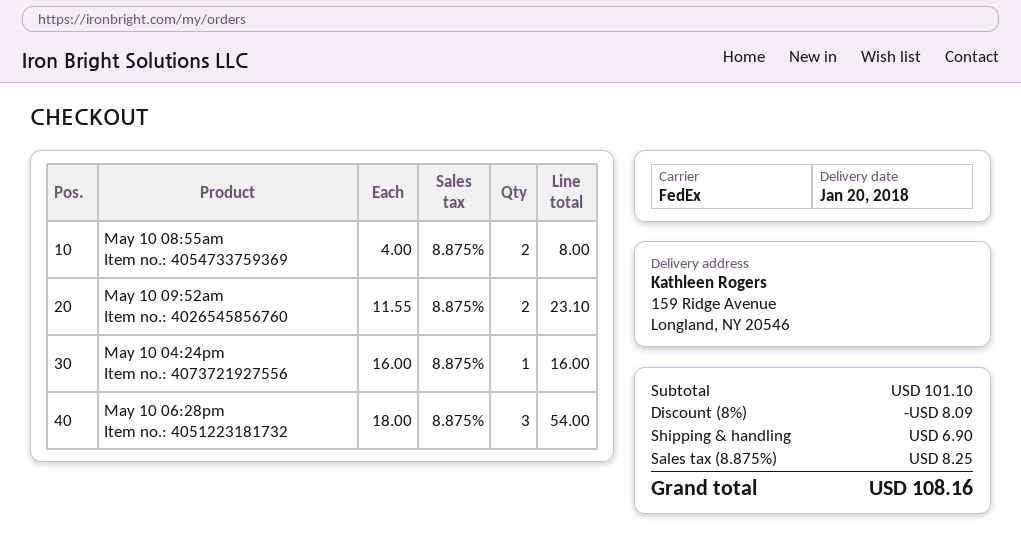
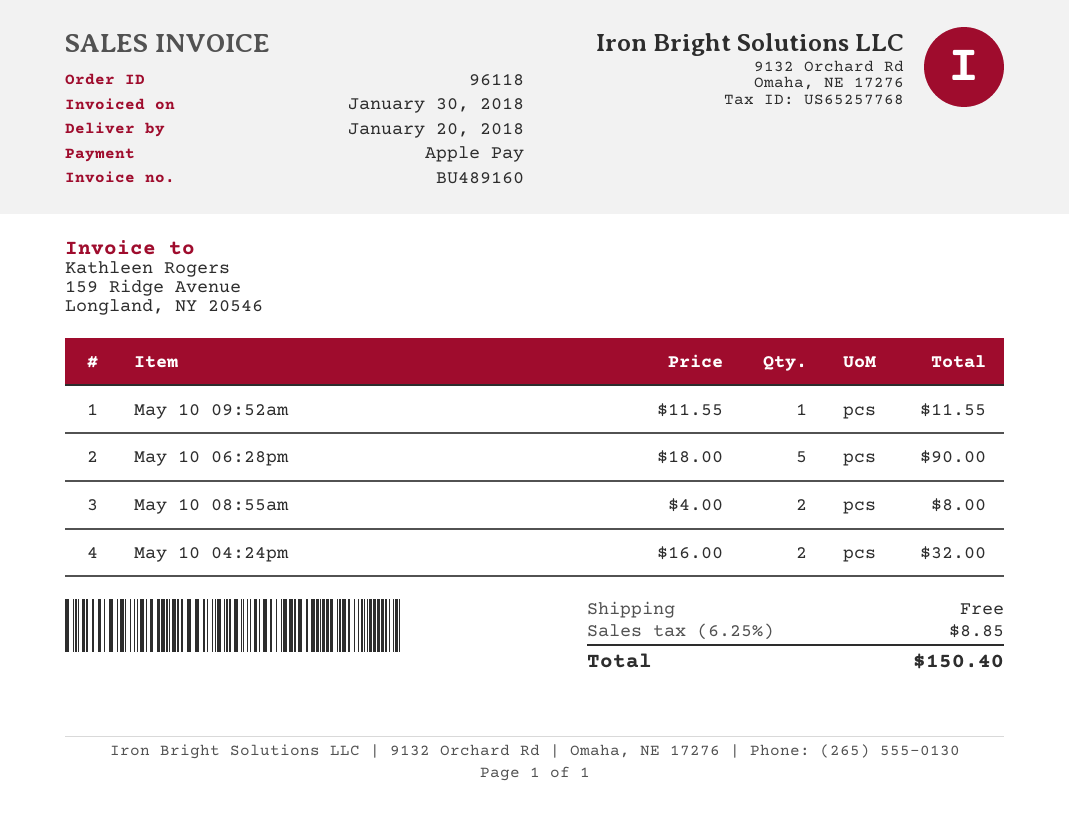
May 10 09:52am: 2 x 11.55 = 23.10 -> 1 x 11.55 = 11.55
May 10 04:24pm: 1 x 16.00 = 16.00 -> 2 x 16.00 = 32.00
May 10 06:28pm: 3 x 18.00 = 54.00 -> 5 x 18.00 = 90.00
discount: 8% = 8.09 -> none
shipping: 6.90 -> 0.00
tax: 8.875% = 8.25 -> 6.25% = 8.85
total: 108.16 -> 150.40

